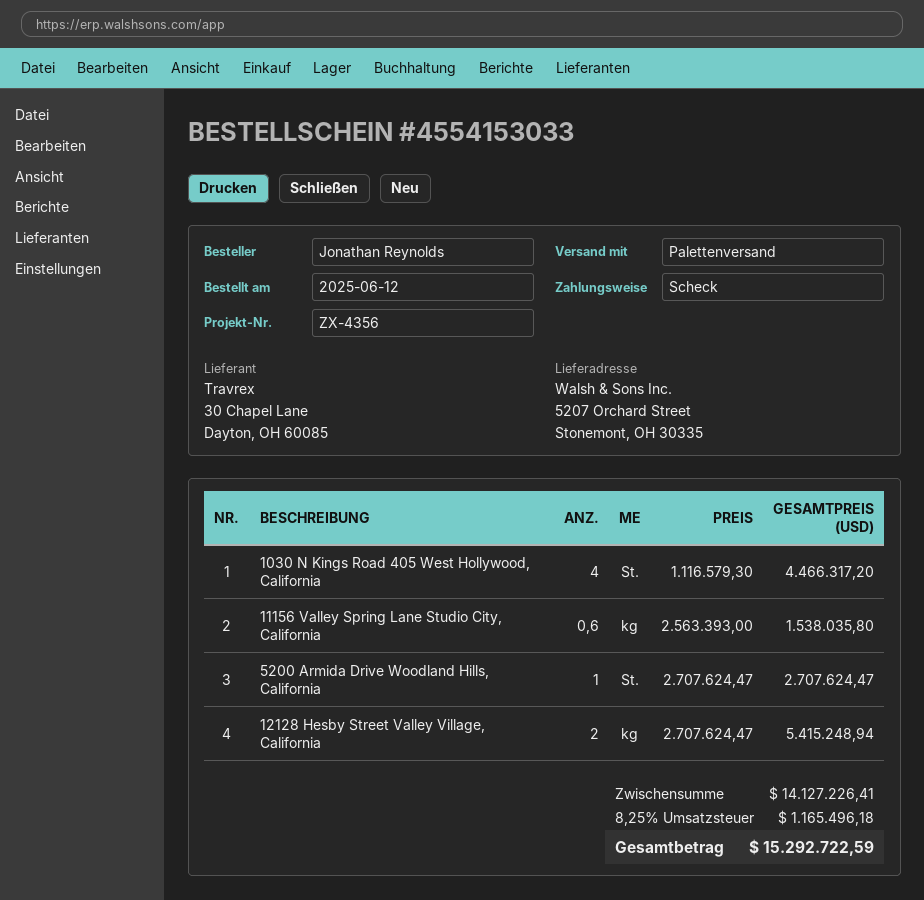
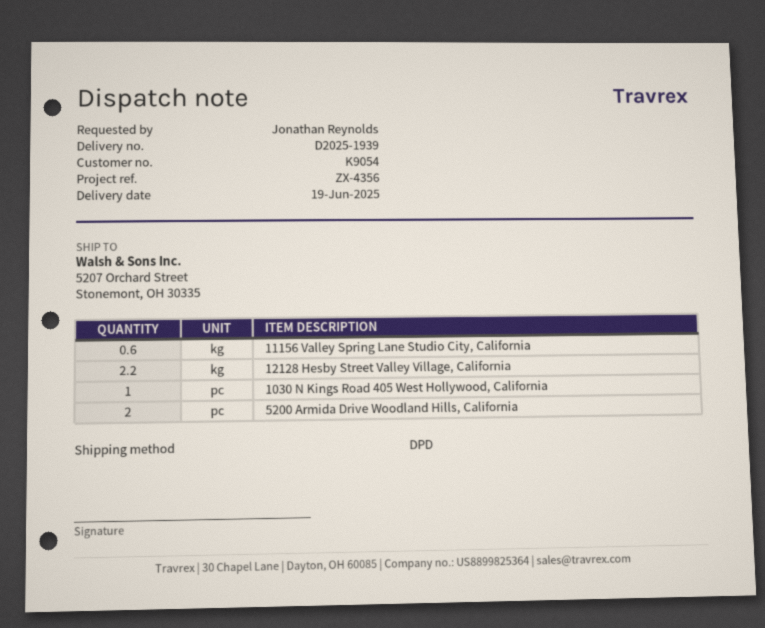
shipping method: pallet freight -> DPD
1030 N Kings Road 405 West Hollywood, California: 4 -> 1
5200 Armida Drive Woodland Hills, California: 1 -> 2
12128 Hesby Street Valley Village, California: 2 -> 2.2

